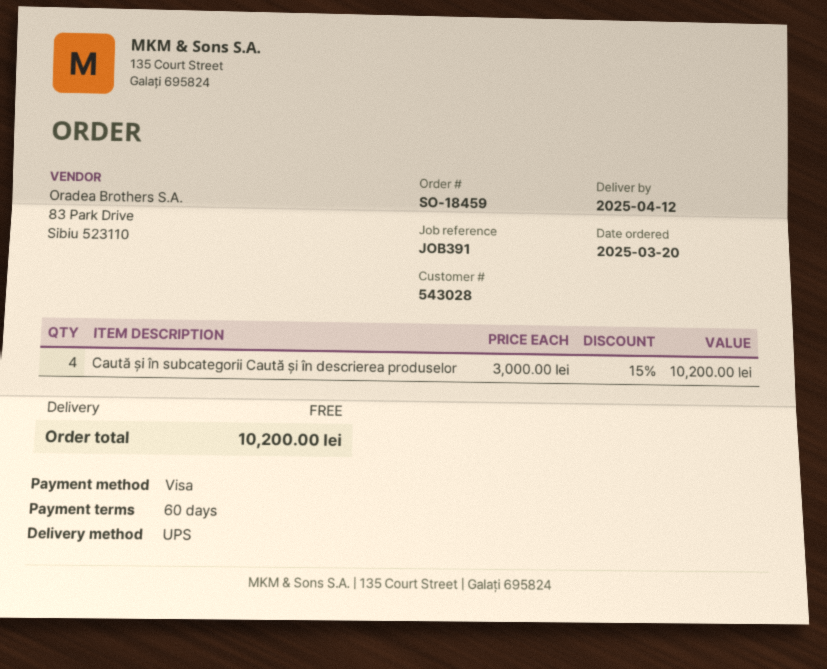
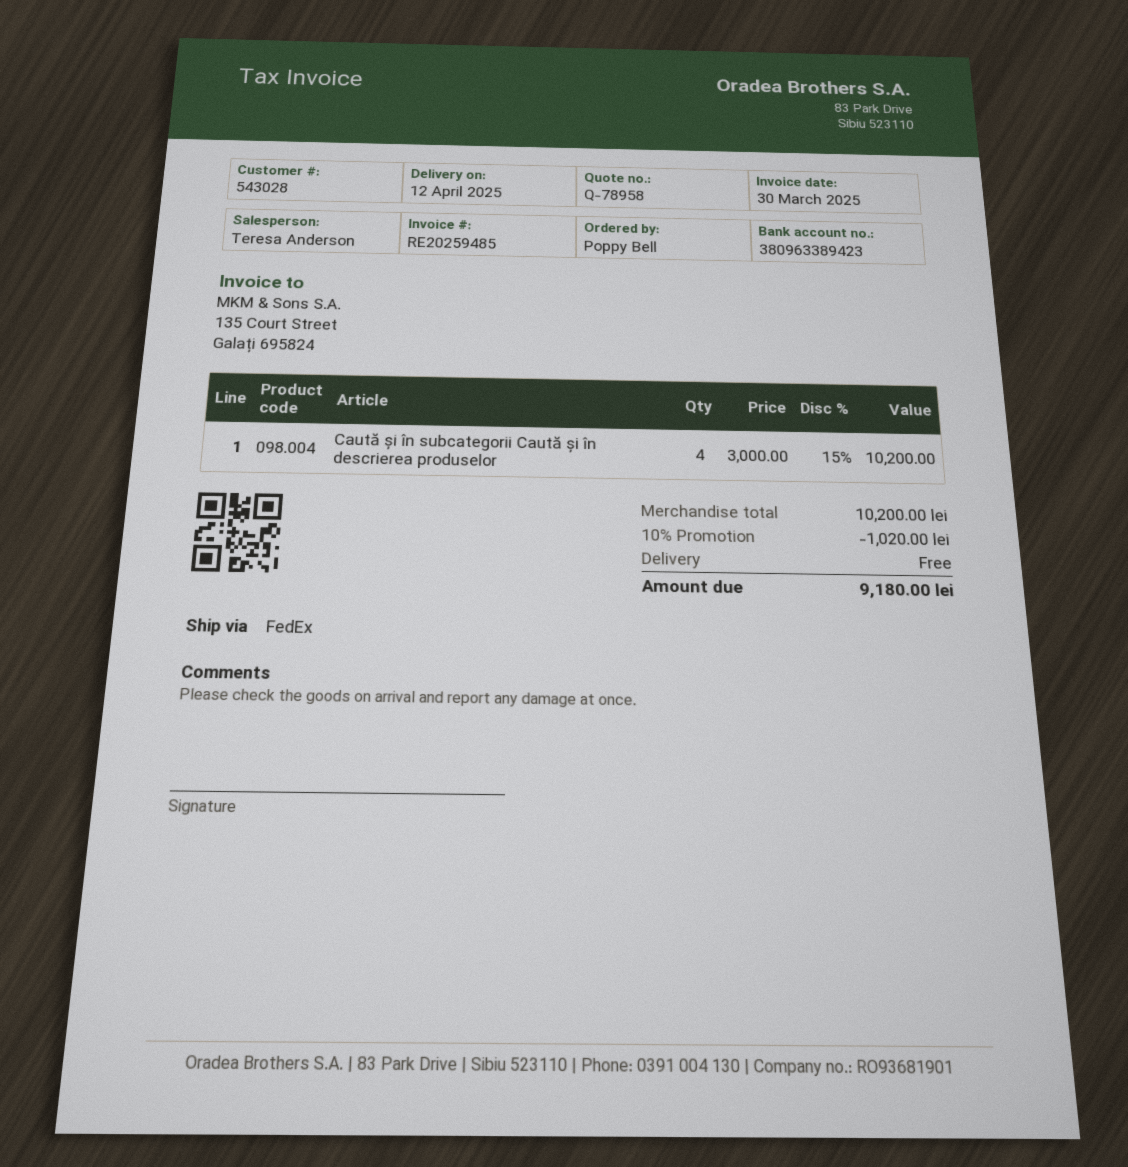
shipping method: UPS -> FedEx
discount: none -> 10% = 1020.00
total: 10200.00 -> 9180.00

